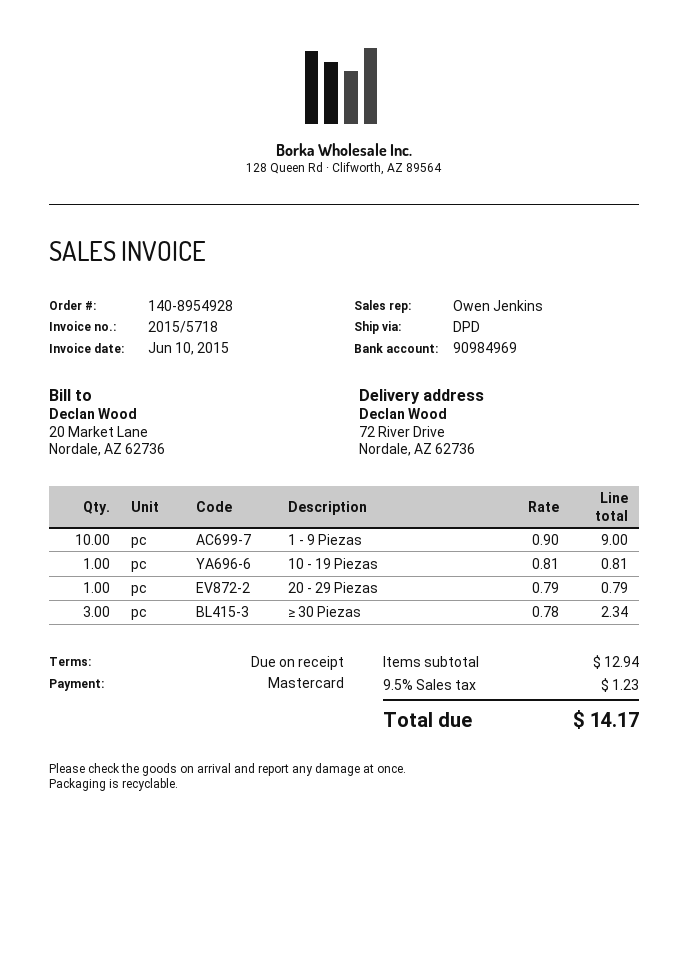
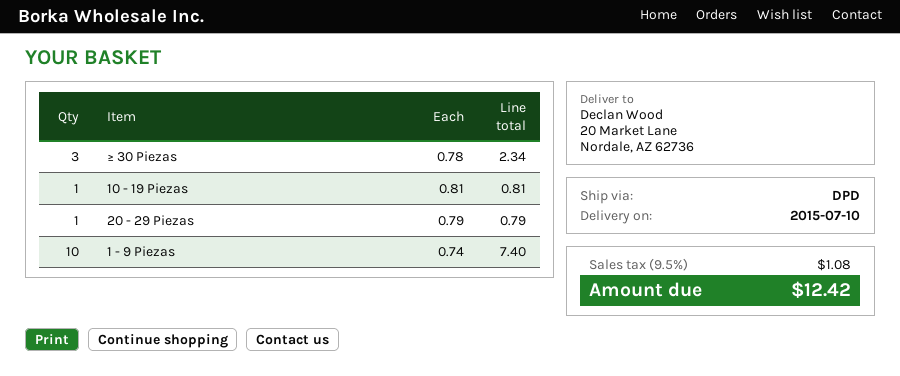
ship to: 72 River Drive, Nordale, AZ 62736 -> 20 Market Lane, Nordale, AZ 62736
1 - 9 Piezas: 10 x 0.90 = 9.00 -> 10 x 0.74 = 7.40
tax: 9.5% = 1.23 -> 9.5% = 1.08
total: 14.17 -> 12.42

